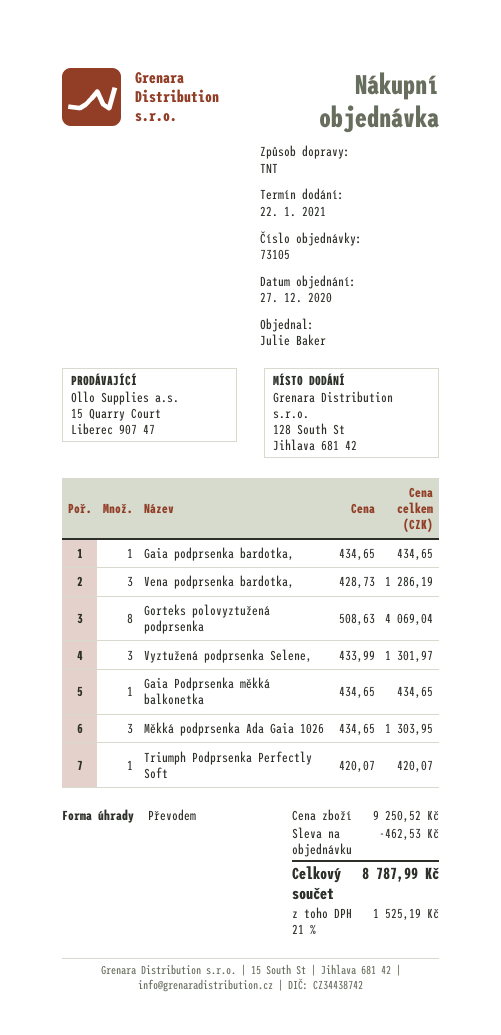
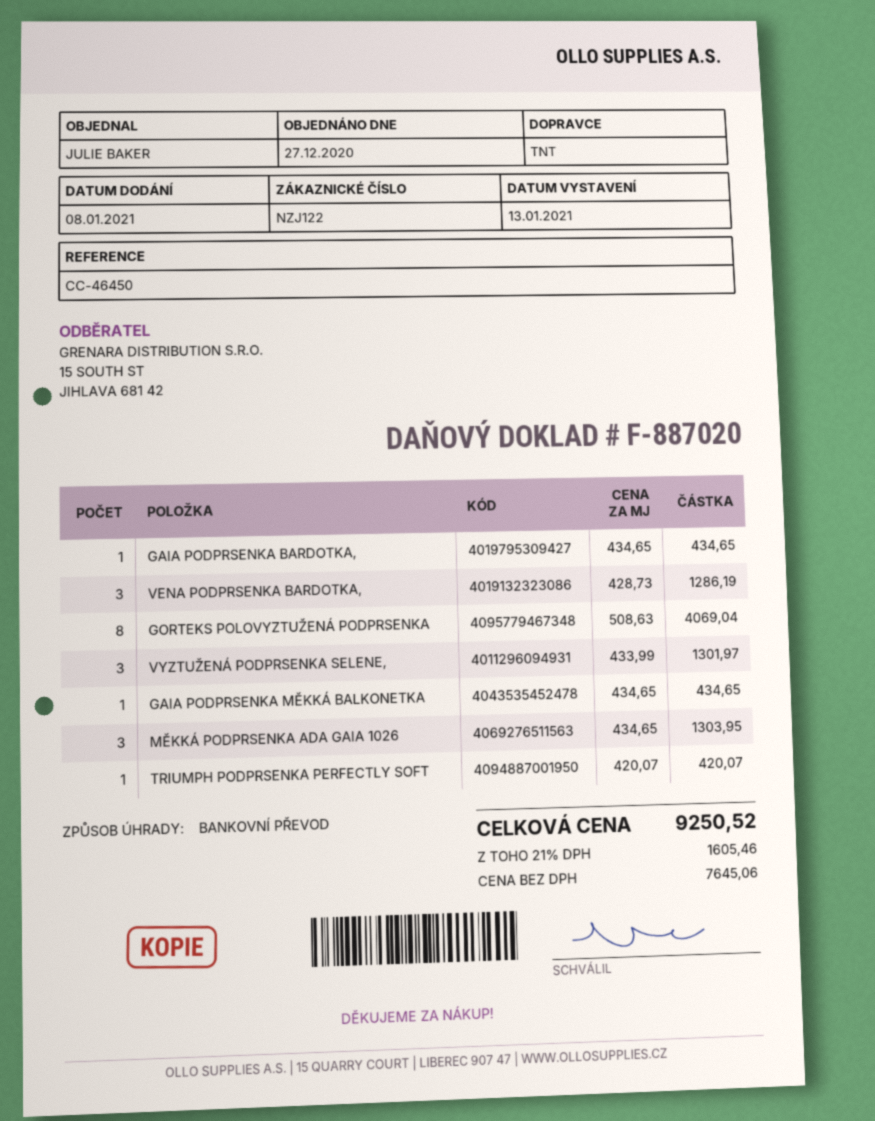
delivery date: 2021-01-22 -> 2021-01-08
discount: 462.53 -> none
tax: 21% = 1525.19 -> 21% = 1605.46
total: 8787.99 -> 9250.52

